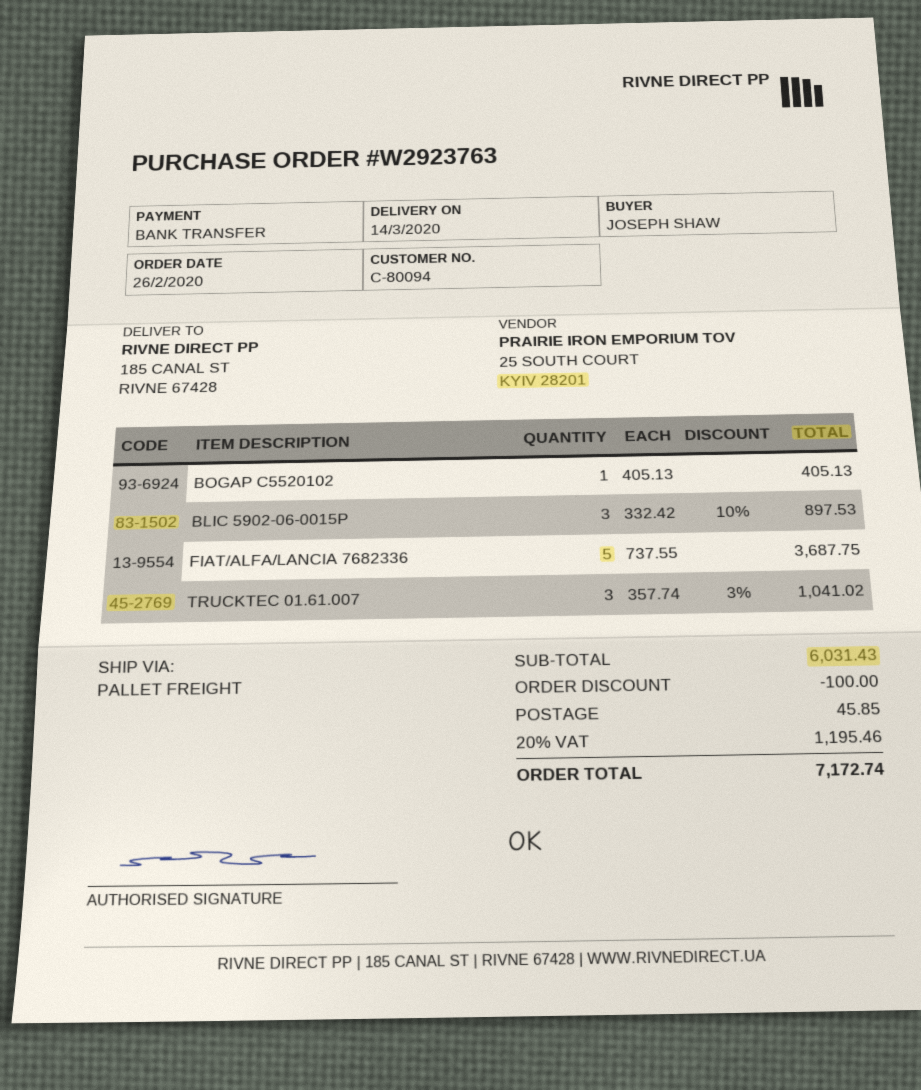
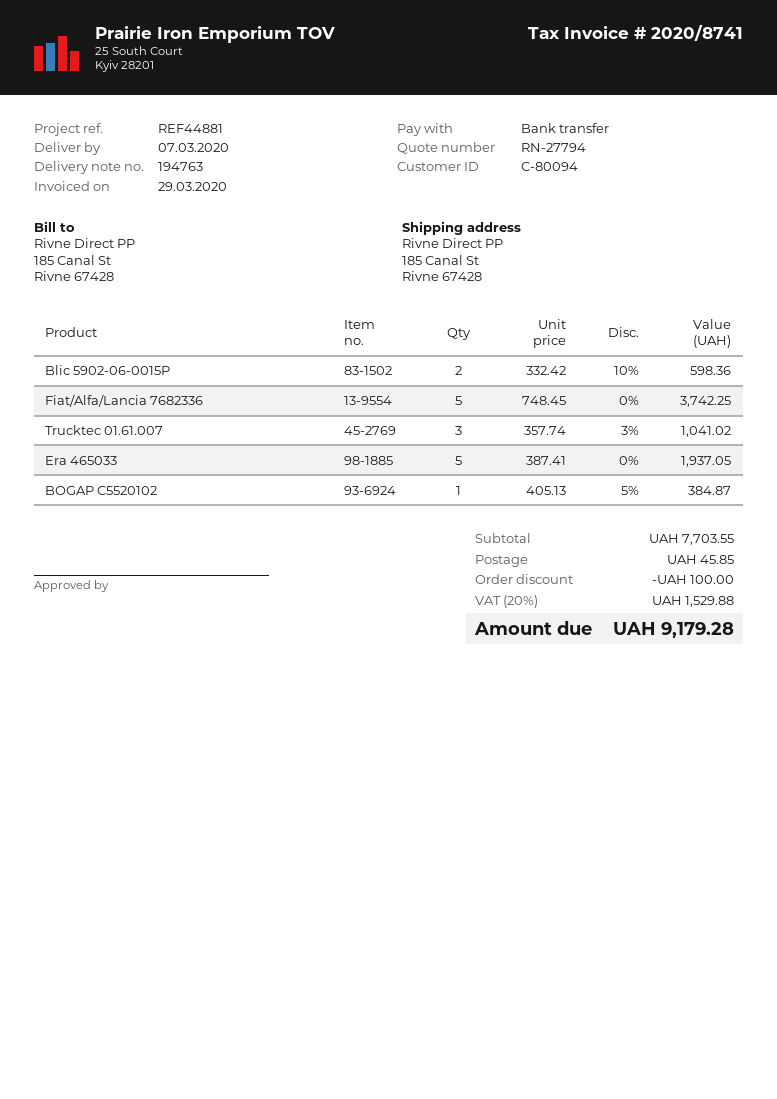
delivery date: 2020-03-14 -> 2020-03-07
BOGAP C5520102: 1 x 405.13 = 405.13 -> 1 x 405.13 - 5% = 384.87
BLIC 5902-06-0015P: 3 x 332.42 - 10% = 897.53 -> 2 x 332.42 - 10% = 598.36
FIAT/ALFA/LANCIA 7682336: 5 x 737.55 = 3687.75 -> 5 x 748.45 = 3742.25
Era 465033: none -> 5 x 387.41 = 1937.05
subtotal: 6031.43 -> 7703.55
tax: 20% = 1195.46 -> 20% = 1529.88
total: 7172.74 -> 9179.28

